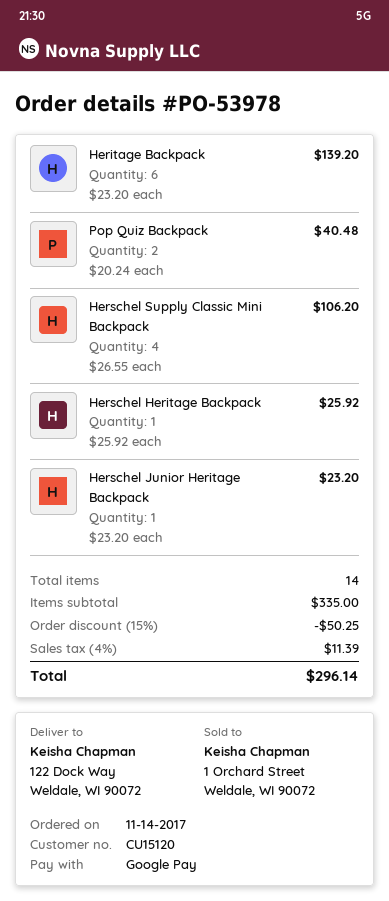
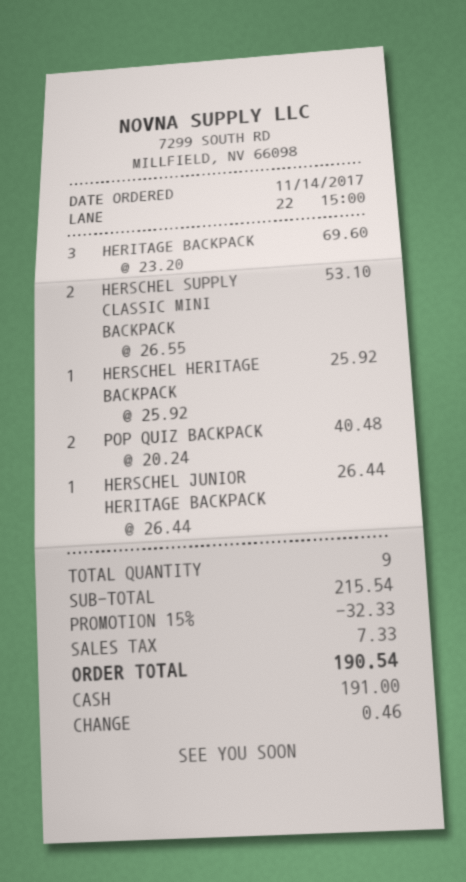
payment method: Google Pay -> cash
Heritage Backpack: 6 x 23.20 = 139.20 -> 3 x 23.20 = 69.60
Herschel Supply Classic Mini Backpack: 4 x 26.55 = 106.20 -> 2 x 26.55 = 53.10
Herschel Junior Heritage Backpack: 1 x 23.20 = 23.20 -> 1 x 26.44 = 26.44
total quantity: 14 -> 9
subtotal: 335.00 -> 215.54
discount: 15% = 50.25 -> 15% = 32.33
tax: 11.39 -> 7.33
total: 296.14 -> 190.54

